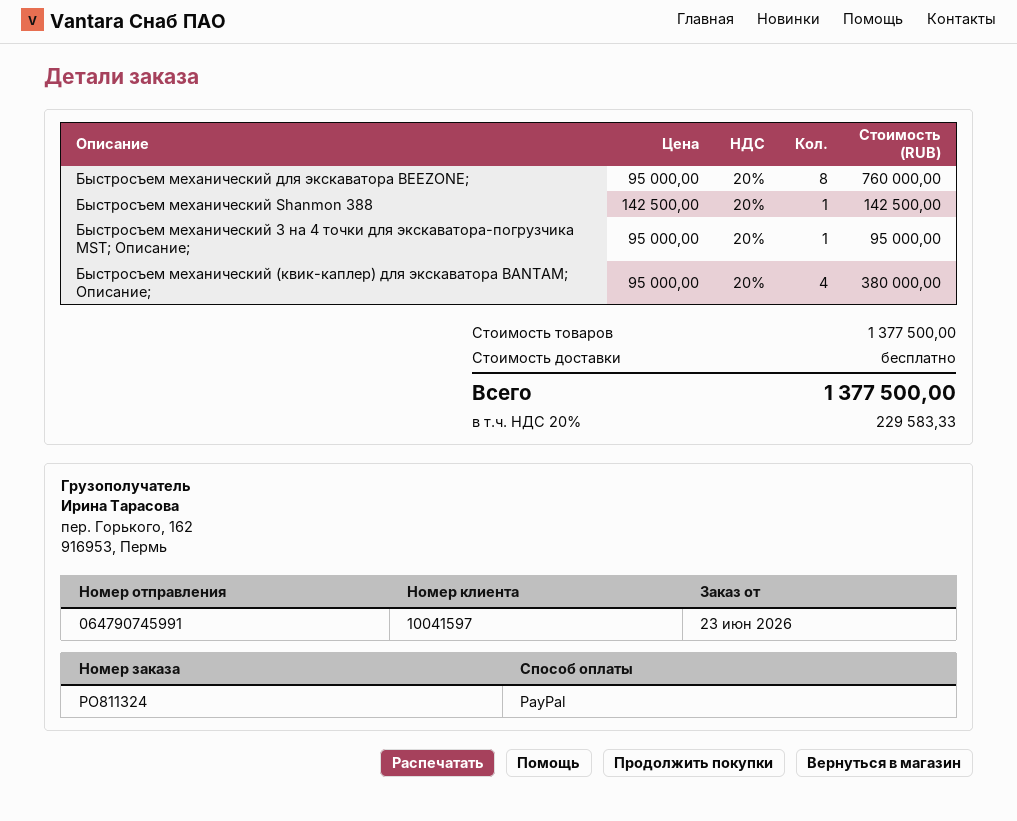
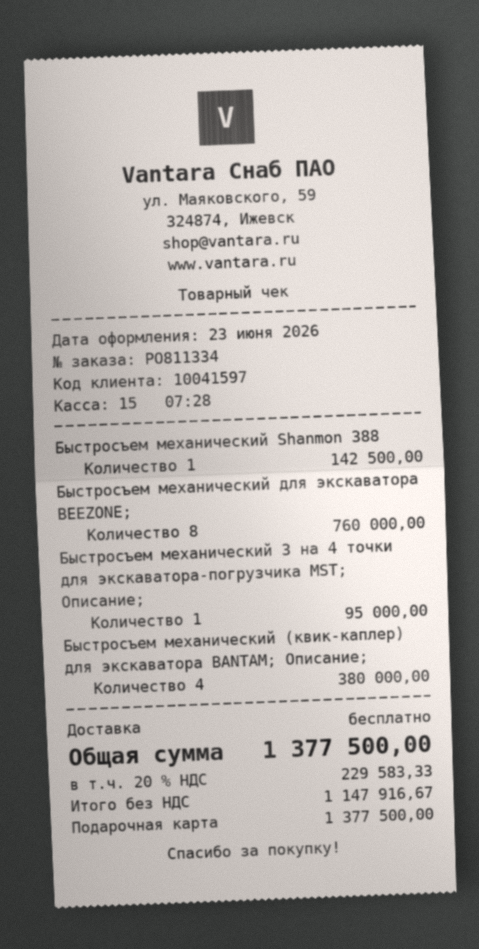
order number: PO811324 -> PO811334
payment method: PayPal -> gift card

